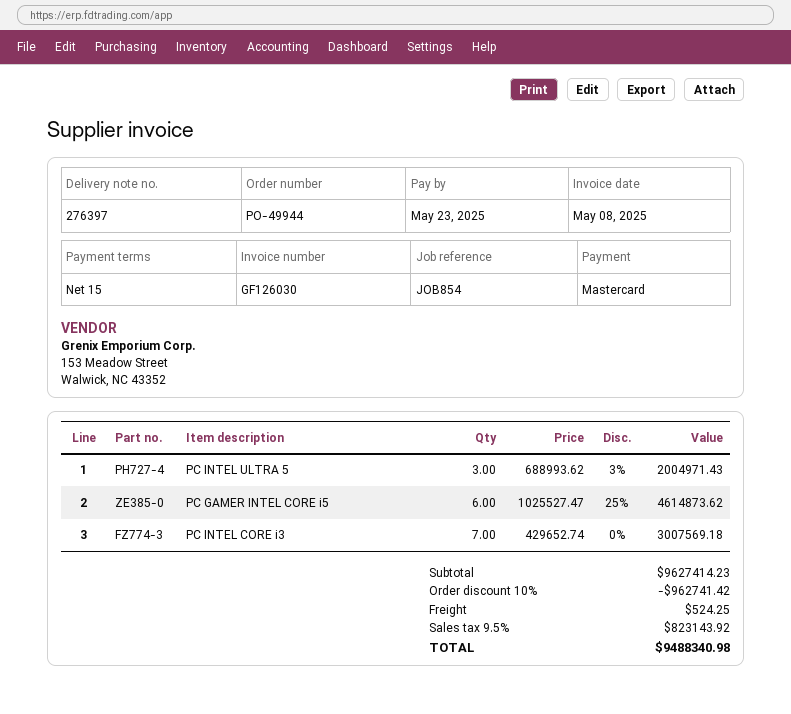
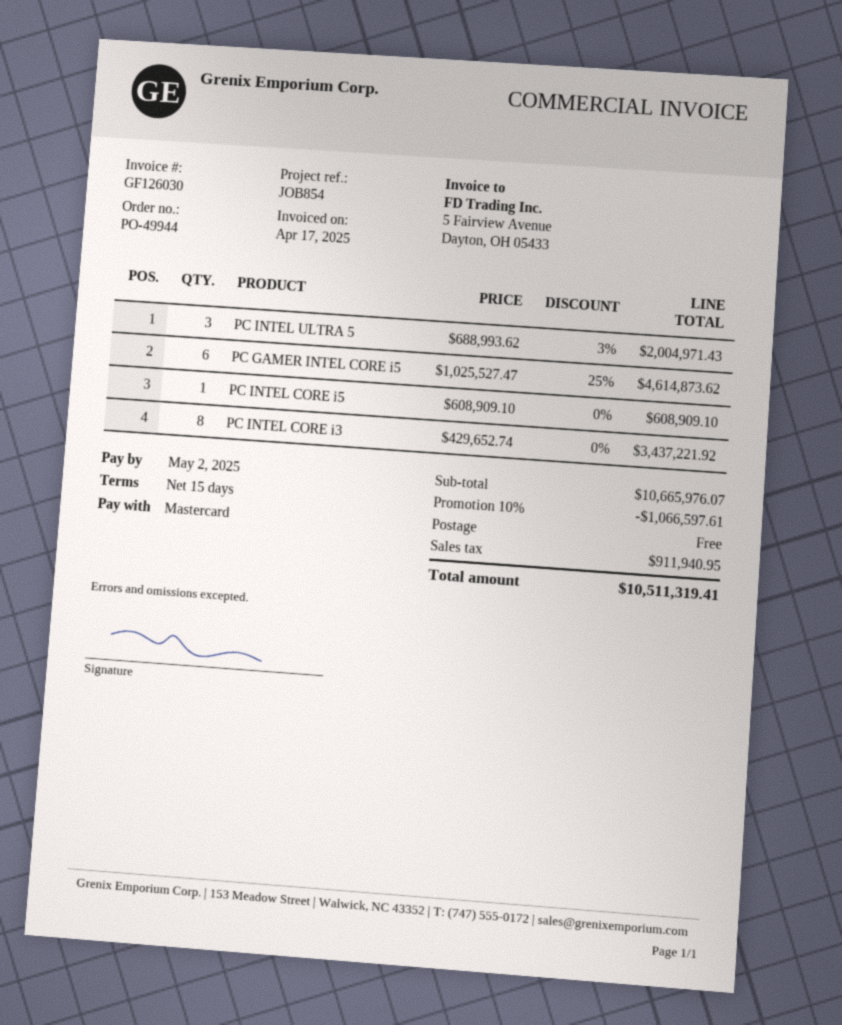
invoice date: 2025-05-08 -> 2025-04-17
due date: 2025-05-23 -> 2025-05-02
PC INTEL CORE i3: 7 x 429652.74 = 3007569.18 -> 8 x 429652.74 = 3437221.92
PC INTEL CORE i5: none -> 1 x 608909.10 = 608909.10
subtotal: 9627414.23 -> 10665976.07
discount: 10% = 962741.42 -> 10% = 1066597.61
shipping: 524.25 -> 0.00
tax: 823143.92 -> 911940.95
total: 9488340.98 -> 10511319.41

